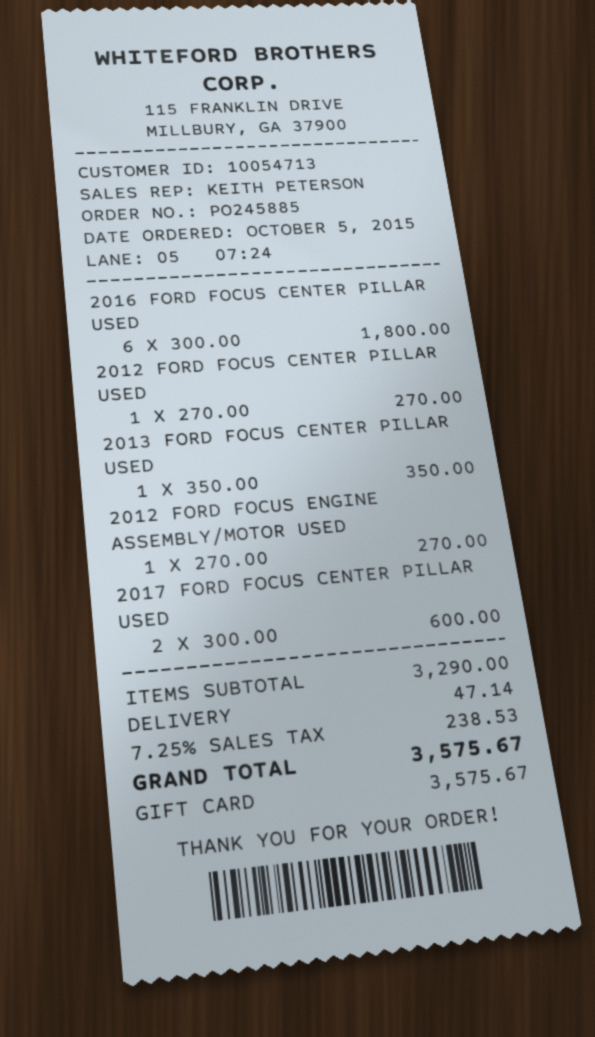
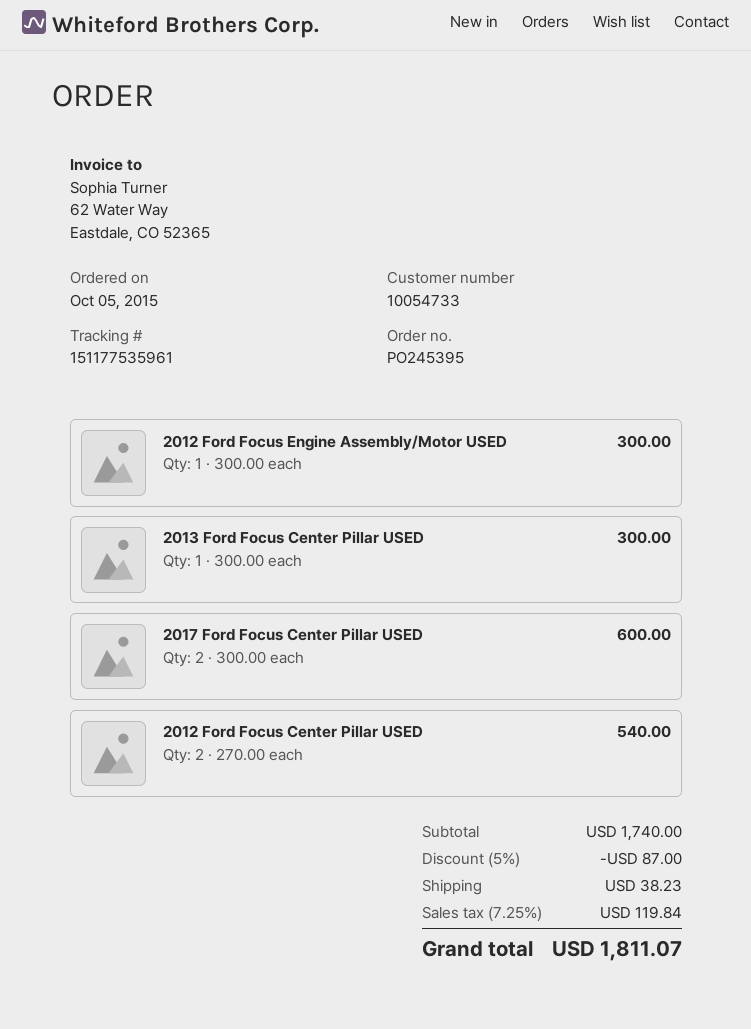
order number: PO245885 -> PO245395
customer number: 10054713 -> 10054733
2016 FORD FOCUS CENTER PILLAR USED: 6 x 300.00 = 1800.00 -> none
2012 FORD FOCUS CENTER PILLAR USED: 1 x 270.00 = 270.00 -> 2 x 270.00 = 540.00
2013 FORD FOCUS CENTER PILLAR USED: 1 x 350.00 = 350.00 -> 1 x 300.00 = 300.00
2012 FORD FOCUS ENGINE ASSEMBLY/MOTOR USED: 1 x 270.00 = 270.00 -> 1 x 300.00 = 300.00
subtotal: 3290.00 -> 1740.00
discount: none -> 5% = 87.00
shipping: 47.14 -> 38.23
tax: 7.25% = 238.53 -> 7.25% = 119.84
total: 3575.67 -> 1811.07

